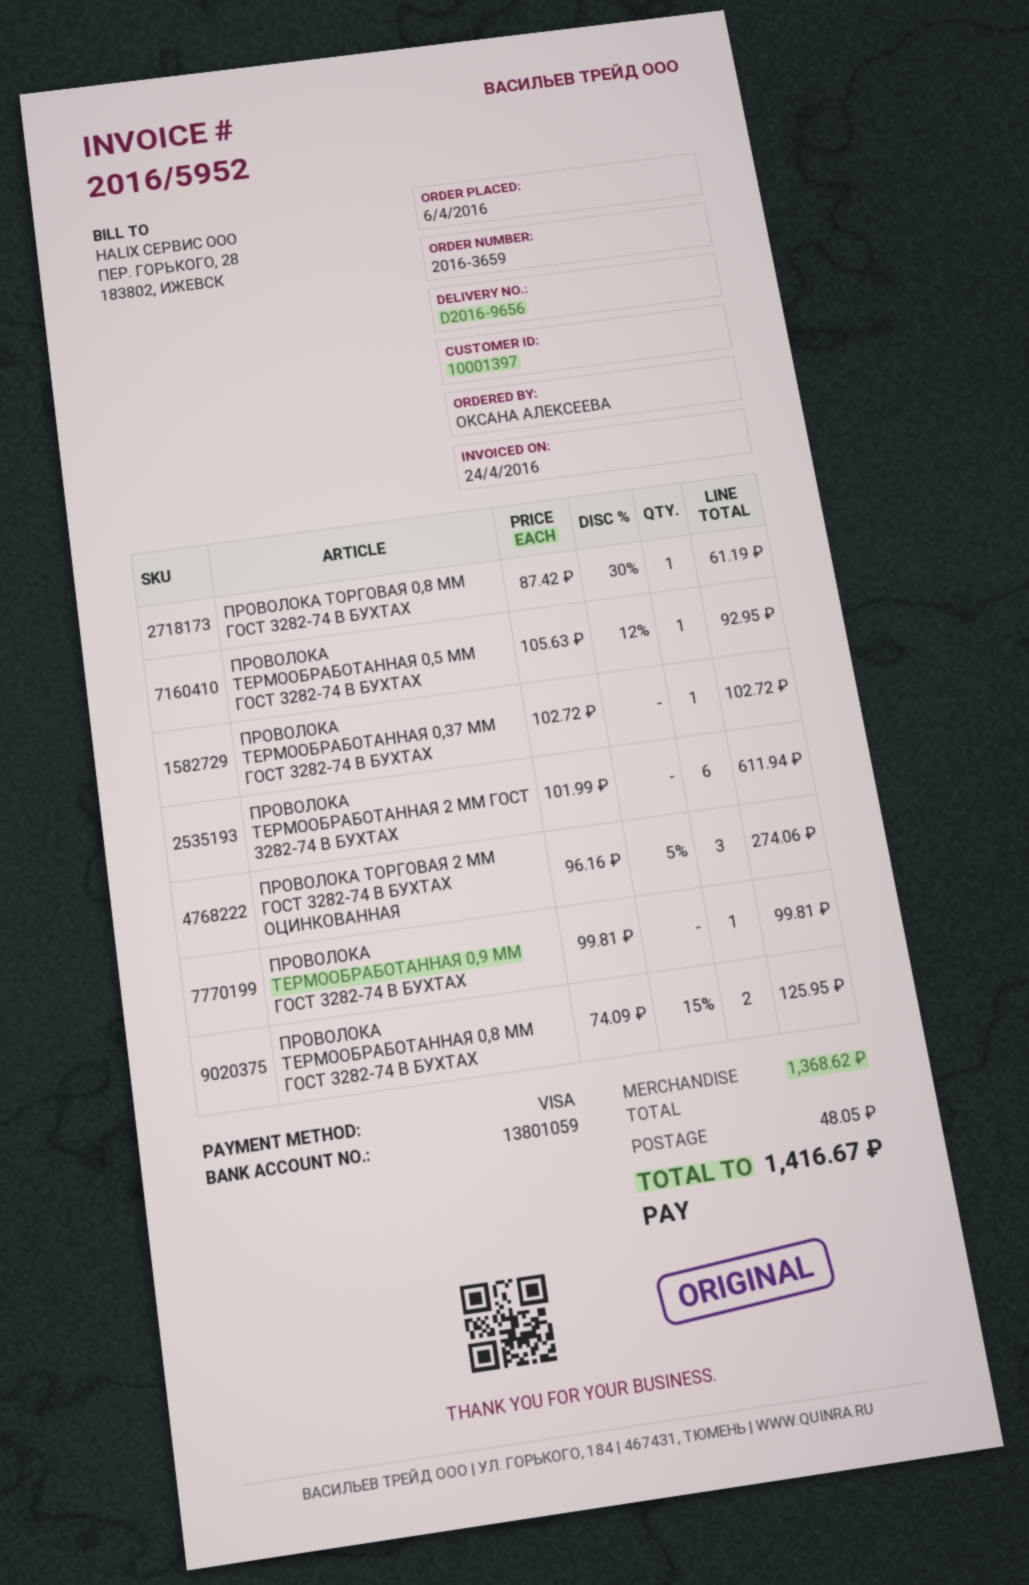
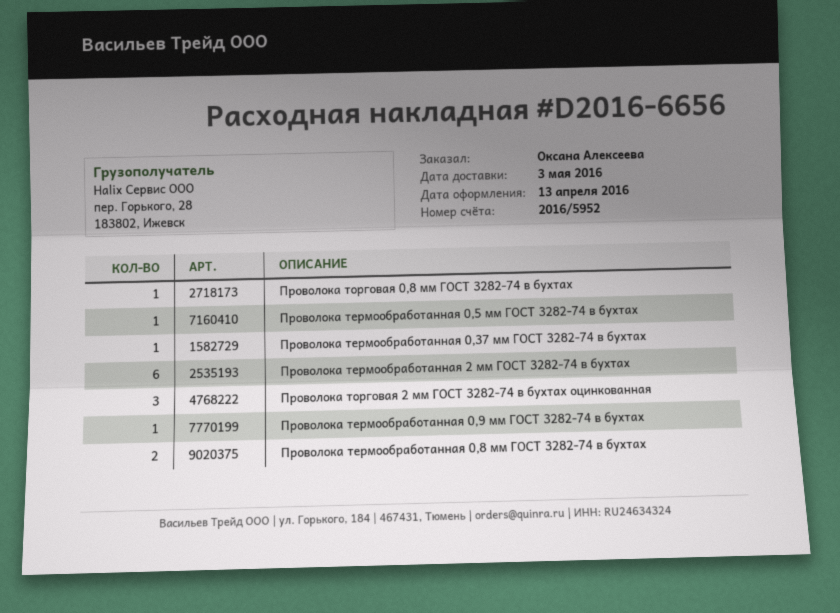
order date: 2016-04-06 -> 2016-04-13
delivery note number: D2016-9656 -> D2016-6656

